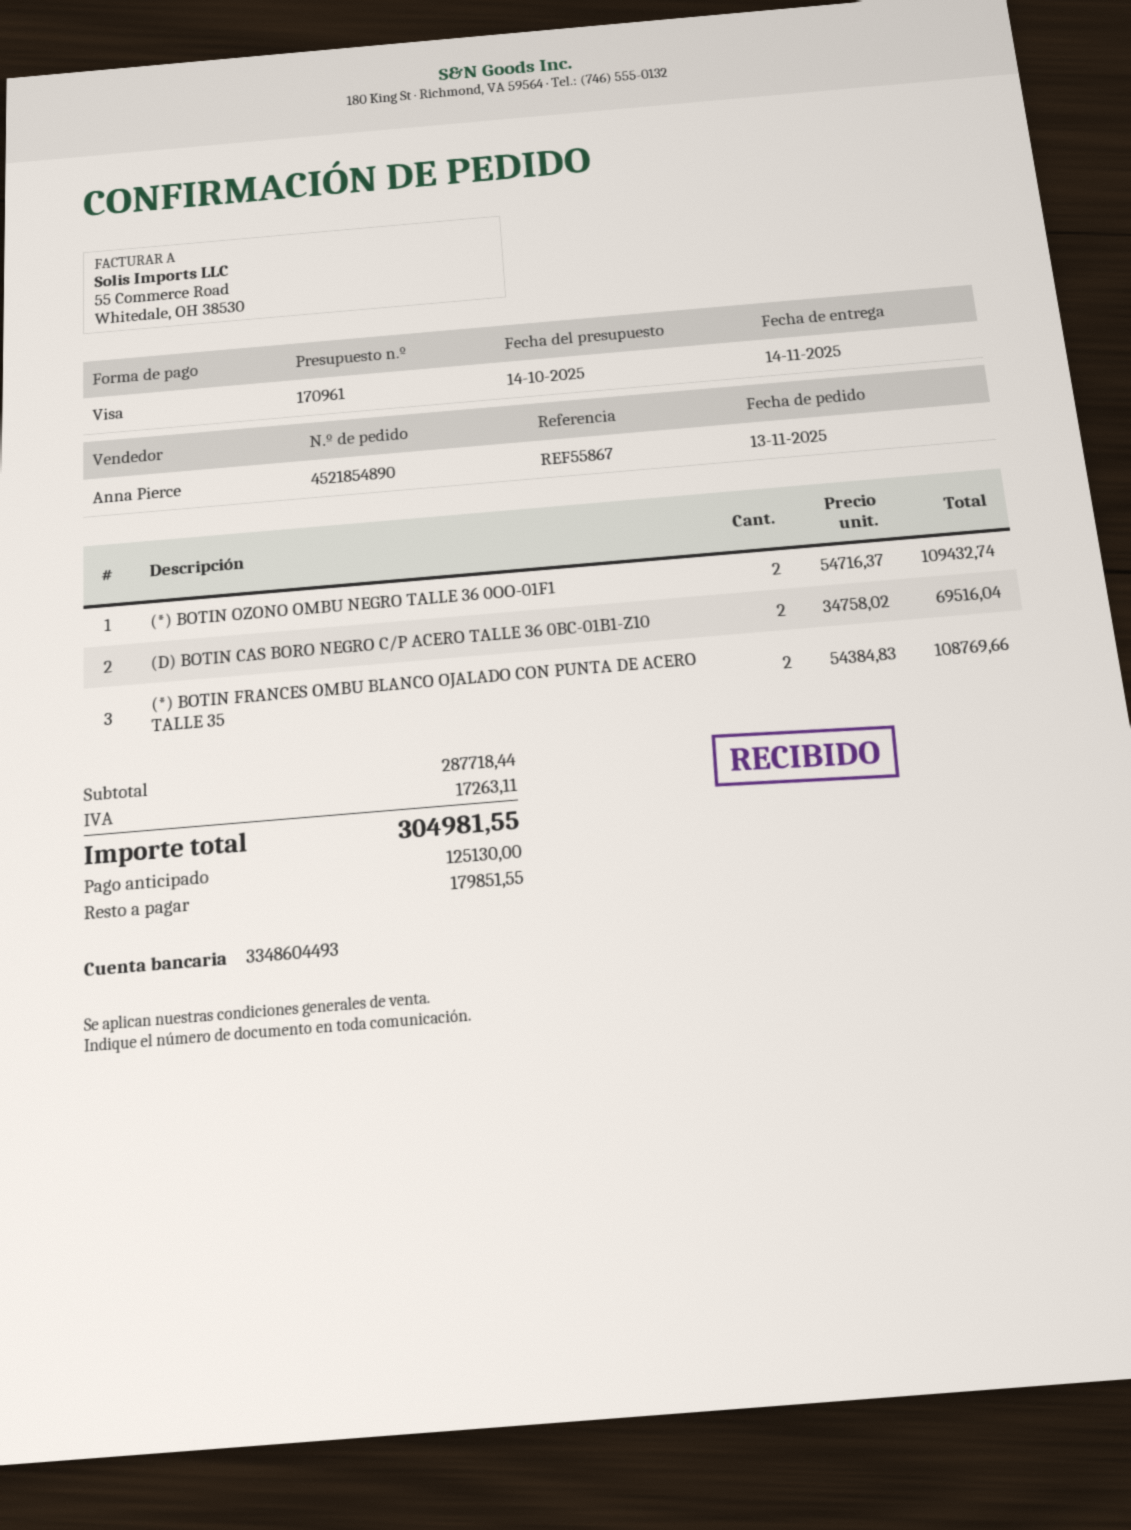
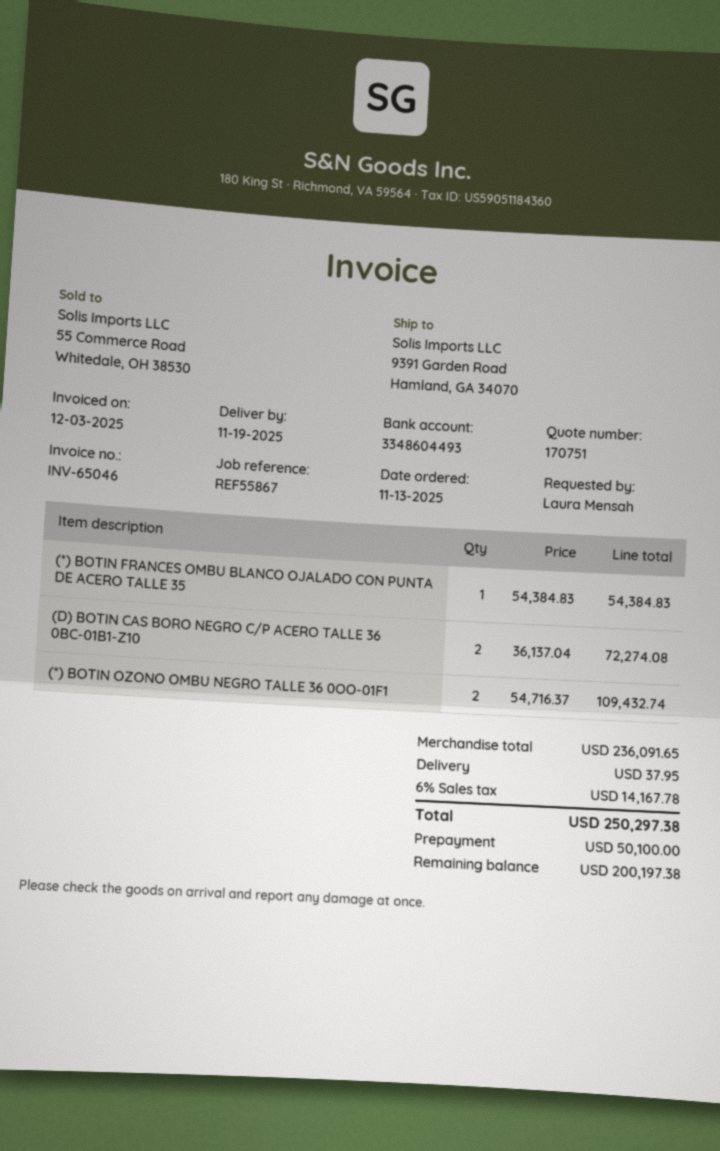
quote number: 170961 -> 170751
delivery date: 2025-11-14 -> 2025-11-19
(D) BOTIN CAS BORO NEGRO C/P ACERO TALLE 36 0BC-01B1-Z10: 2 x 34758.02 = 69516.04 -> 2 x 36137.04 = 72274.08
(*) BOTIN FRANCES OMBU BLANCO OJALADO CON PUNTA DE ACERO TALLE 35: 2 x 54384.83 = 108769.66 -> 1 x 54384.83 = 54384.83
subtotal: 287718.44 -> 236091.65
shipping: none -> 37.95
tax: 17263.11 -> 14167.78
total: 304981.55 -> 250297.38
deposit: 125130.00 -> 50100.00
balance: 179851.55 -> 200197.38

